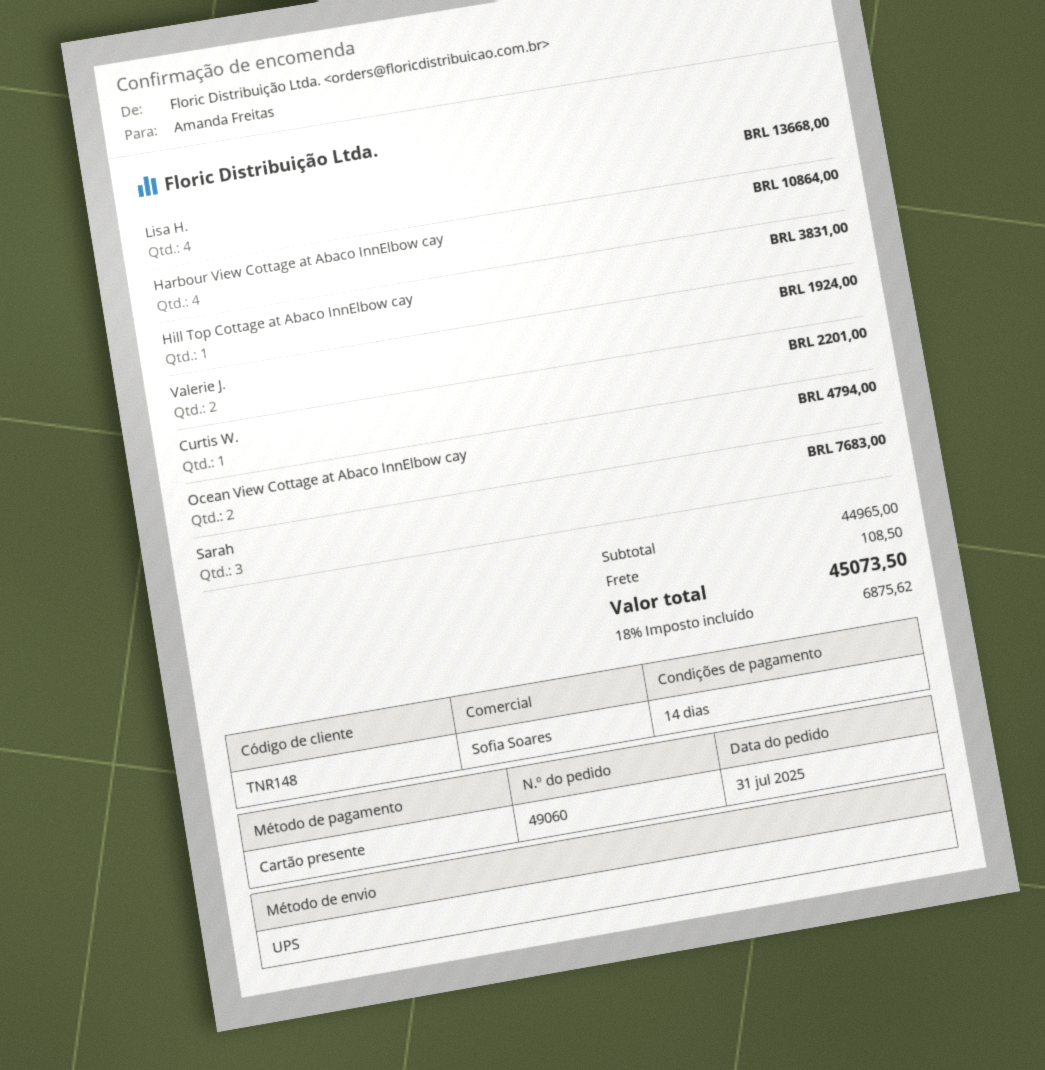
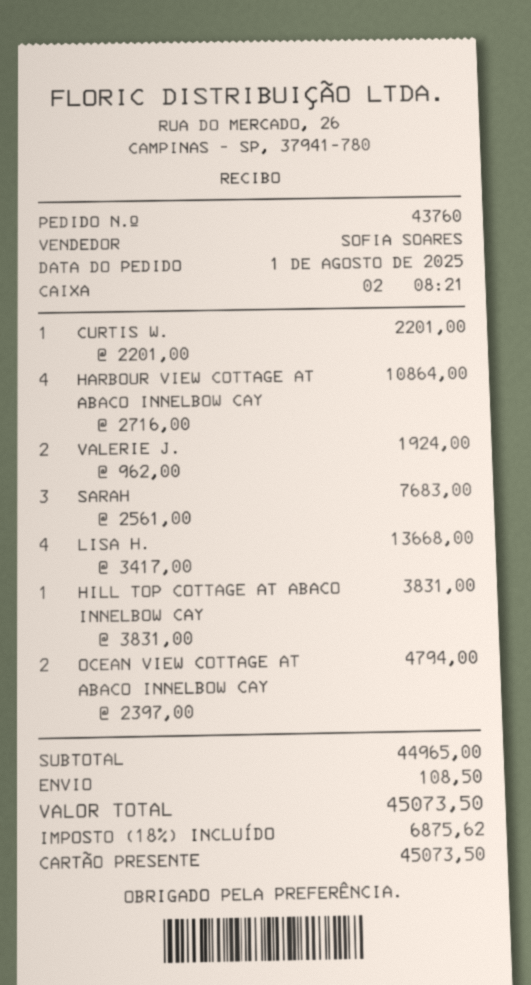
order number: 49060 -> 43760
order date: 2025-07-31 -> 2025-08-01

